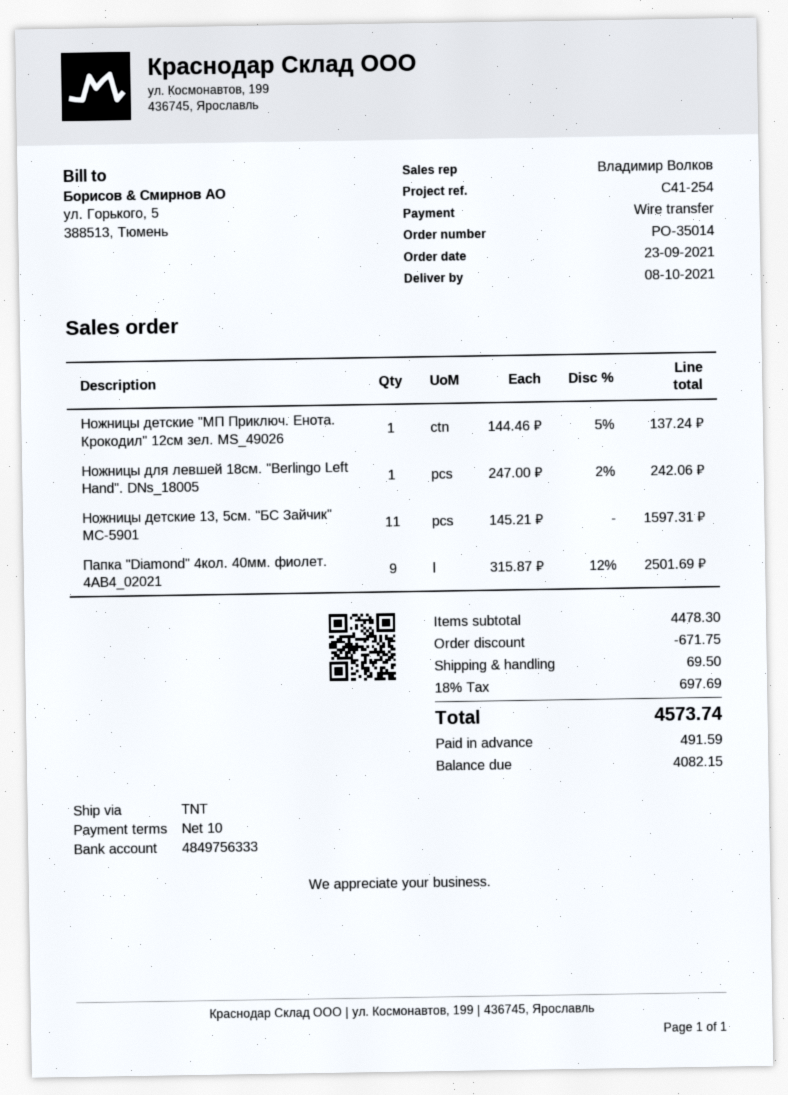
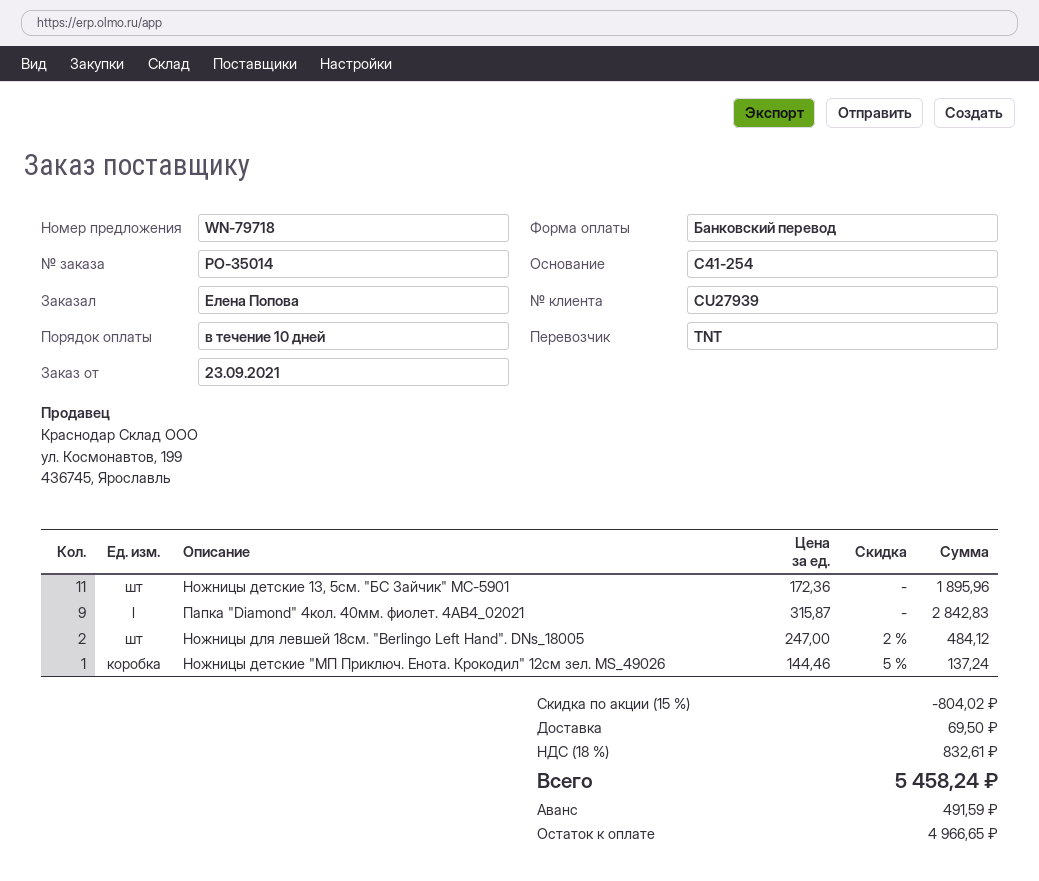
Ножницы для левшей 18см. "Berlingo Left Hand". DNs_18005: 1 x 247.00 - 2% = 242.06 -> 2 x 247.00 - 2% = 484.12
Ножницы детские 13, 5см. "БС Зайчик" МС-5901: 11 x 145.21 = 1597.31 -> 11 x 172.36 = 1895.96
Папка "Diamond" 4кол. 40мм. фиолет. 4AB4_02021: 9 x 315.87 - 12% = 2501.69 -> 9 x 315.87 = 2842.83
discount: 671.75 -> 804.02
tax: 18% = 697.69 -> 18% = 832.61
total: 4573.74 -> 5458.24
balance: 4082.15 -> 4966.65

